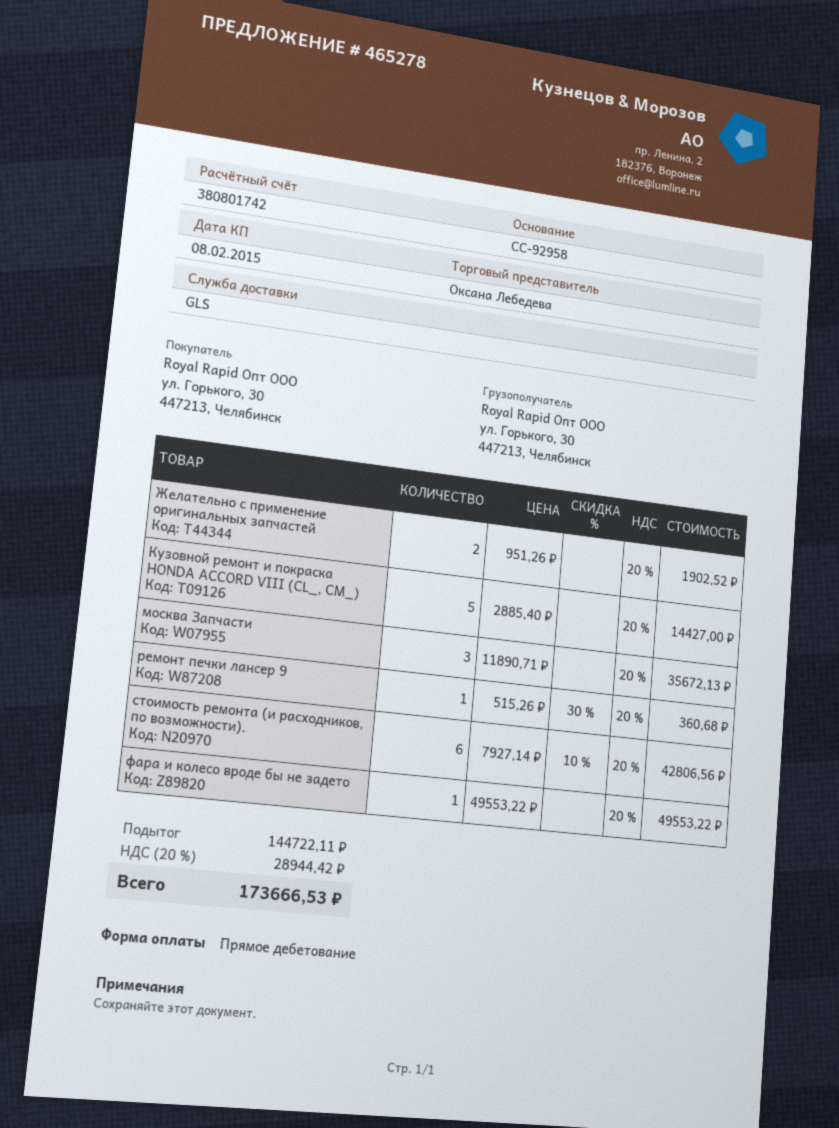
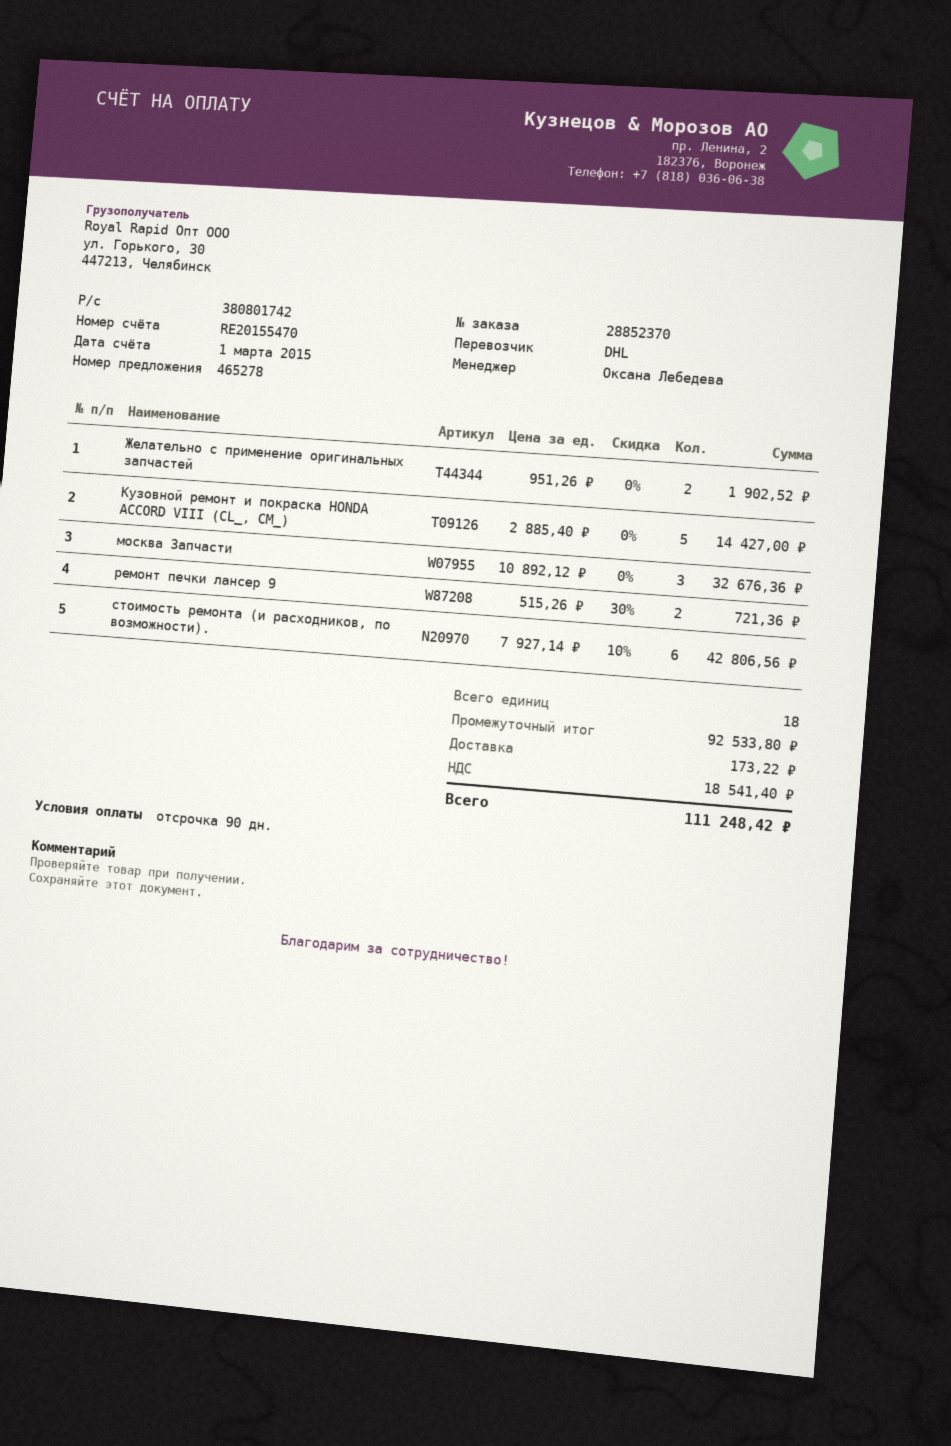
shipping method: GLS -> DHL
москва Запчасти: 3 x 11890.71 = 35672.13 -> 3 x 10892.12 = 32676.36
ремонт печки лансер 9: 1 x 515.26 - 30% = 360.68 -> 2 x 515.26 - 30% = 721.36
фара и колесо вроде бы не задето: 1 x 49553.22 = 49553.22 -> none
subtotal: 144722.11 -> 92533.80
shipping: none -> 173.22
tax: 28944.42 -> 18541.40
total: 173666.53 -> 111248.42

